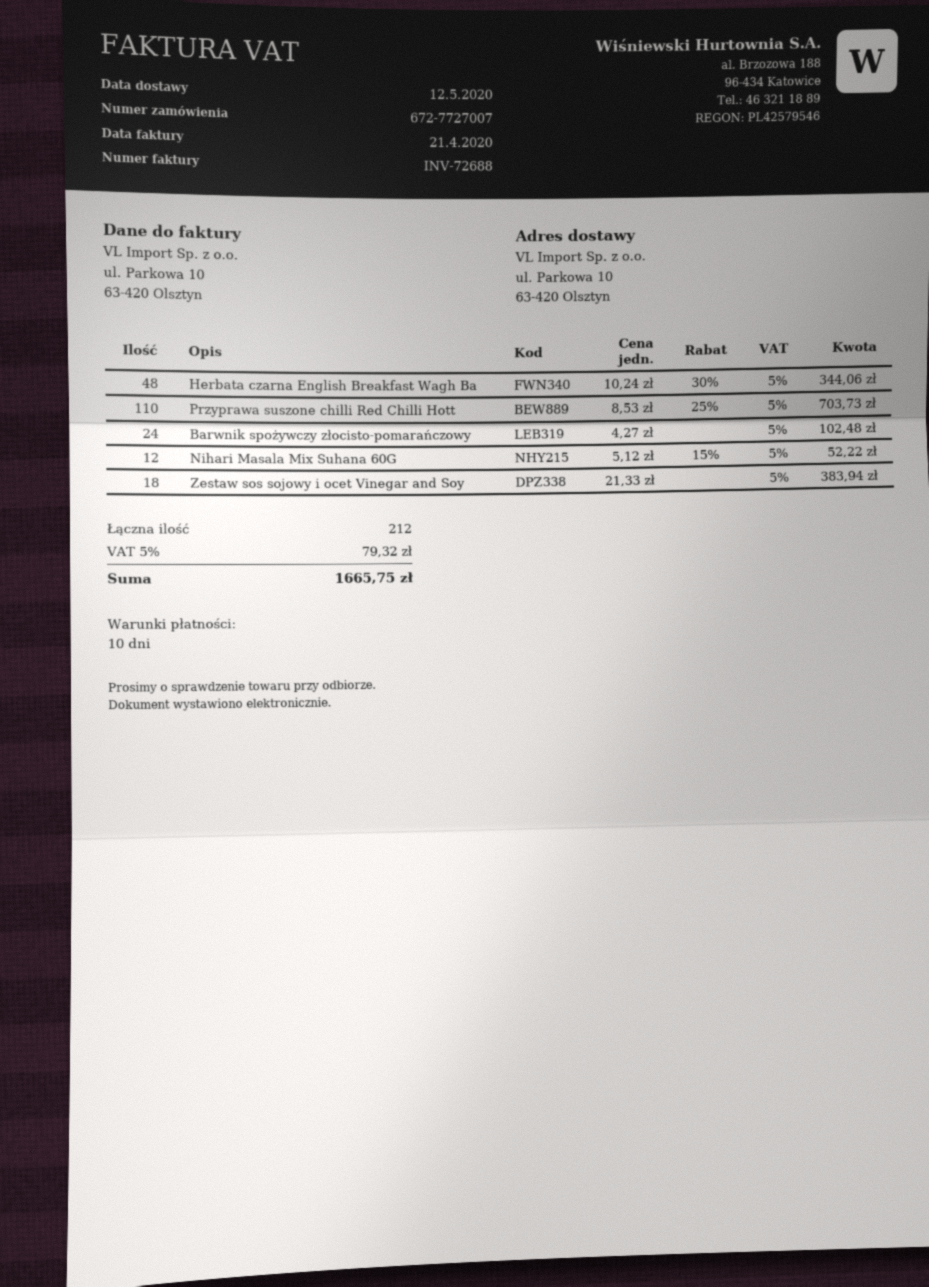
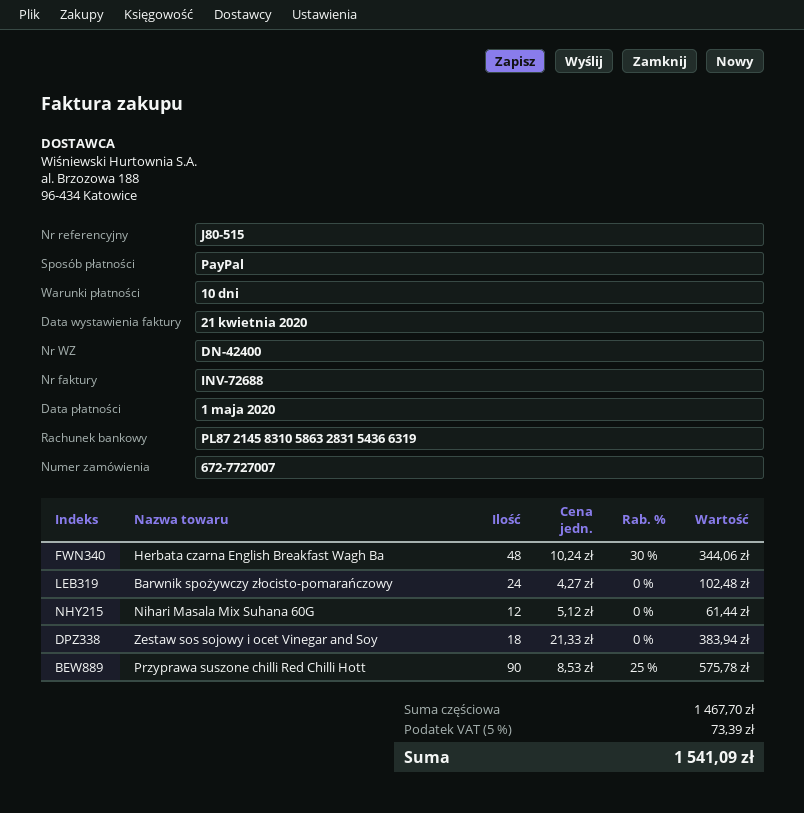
Przyprawa suszone chilli Red Chilli Hott: 110 x 8.53 - 25% = 703.73 -> 90 x 8.53 - 25% = 575.78
Nihari Masala Mix Suhana 60G: 12 x 5.12 - 15% = 52.22 -> 12 x 5.12 = 61.44
tax: 5% = 79.32 -> 5% = 73.39
total: 1665.75 -> 1541.09

